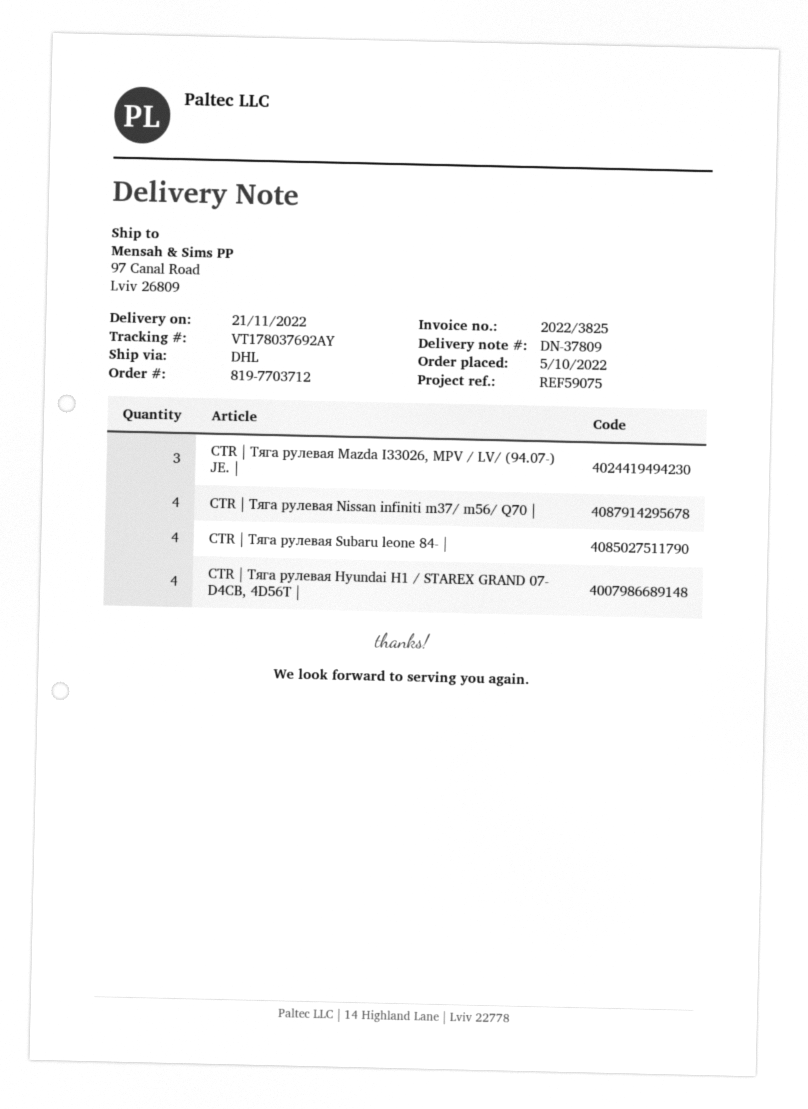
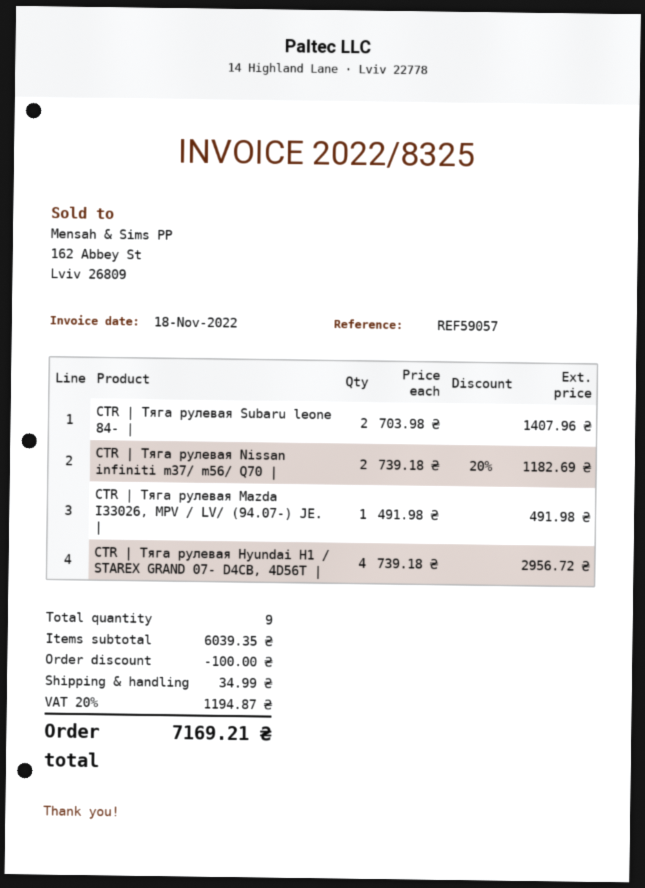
invoice number: 2022/3825 -> 2022/8325
reference: REF59075 -> REF59057
CTR | Тяга рулевая Mazda I33026, MPV / LV/ (94.07-) JE. |: 3 -> 1
CTR | Тяга рулевая Nissan infiniti m37/ m56/ Q70 |: 4 -> 2
CTR | Тяга рулевая Subaru leone 84- |: 4 -> 2

